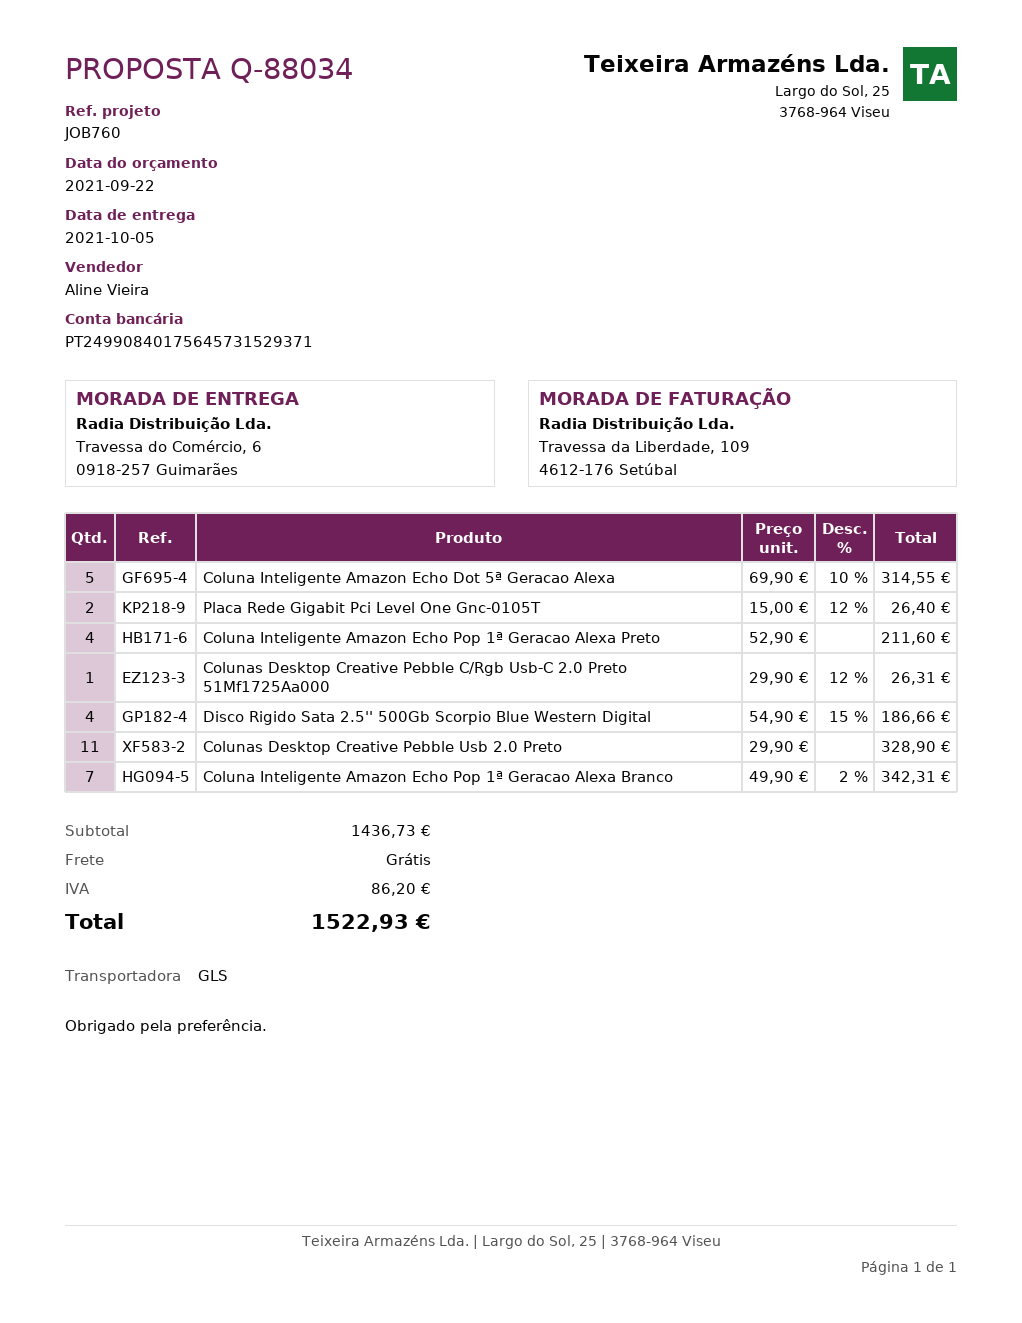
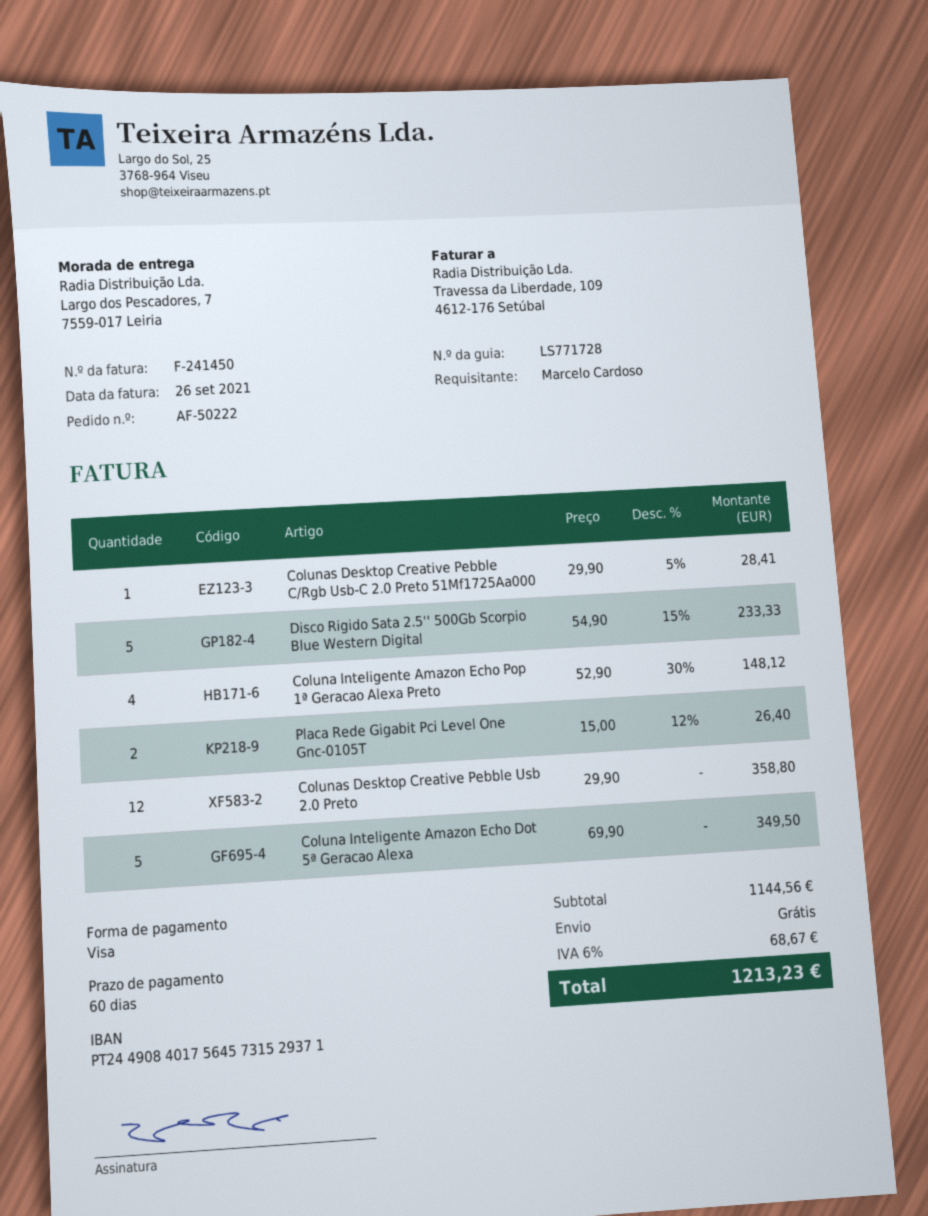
bank account: PT24990840175645731529371 -> PT24490840175645731529371
ship to: Travessa do Comércio, 6, 0918-257 Guimarães -> Largo dos Pescadores, 7, 7559-017 Leiria
Coluna Inteligente Amazon Echo Dot 5ª Geracao Alexa: 5 x 69.90 - 10% = 314.55 -> 5 x 69.90 = 349.50
Coluna Inteligente Amazon Echo Pop 1ª Geracao Alexa Preto: 4 x 52.90 = 211.60 -> 4 x 52.90 - 30% = 148.12
Colunas Desktop Creative Pebble C/Rgb Usb-C 2.0 Preto 51Mf1725Aa000: 1 x 29.90 - 12% = 26.31 -> 1 x 29.90 - 5% = 28.41
Disco Rigido Sata 2.5'' 500Gb Scorpio Blue Western Digital: 4 x 54.90 - 15% = 186.66 -> 5 x 54.90 - 15% = 233.33
Colunas Desktop Creative Pebble Usb 2.0 Preto: 11 x 29.90 = 328.90 -> 12 x 29.90 = 358.80
Coluna Inteligente Amazon Echo Pop 1ª Geracao Alexa Branco: 7 x 49.90 - 2% = 342.31 -> none
subtotal: 1436.73 -> 1144.56
tax: 86.20 -> 68.67
total: 1522.93 -> 1213.23

